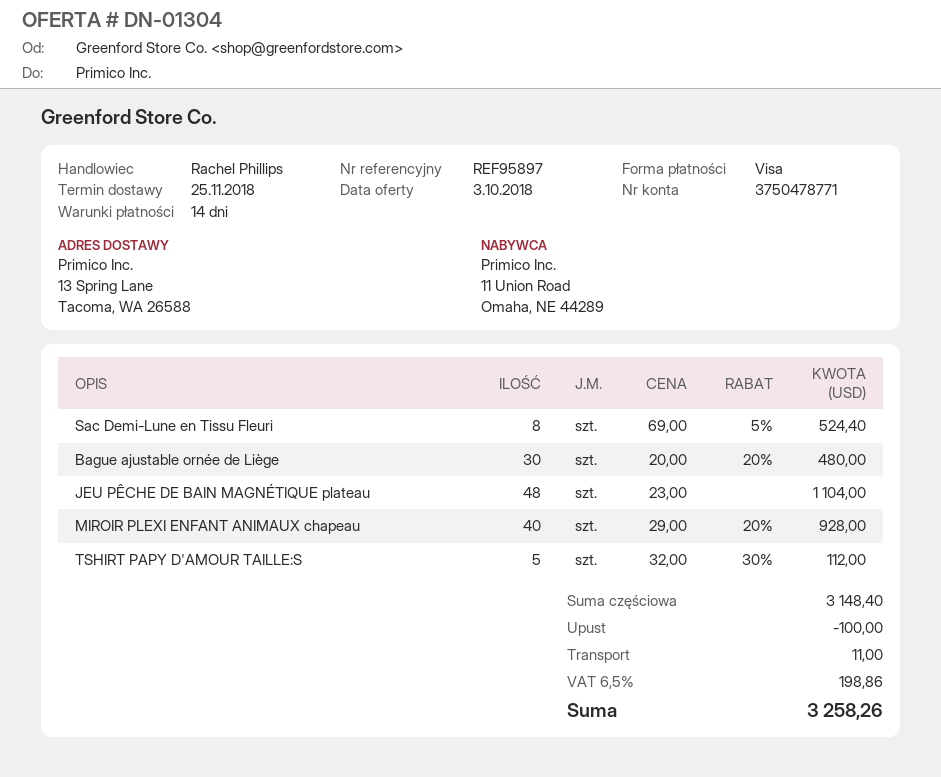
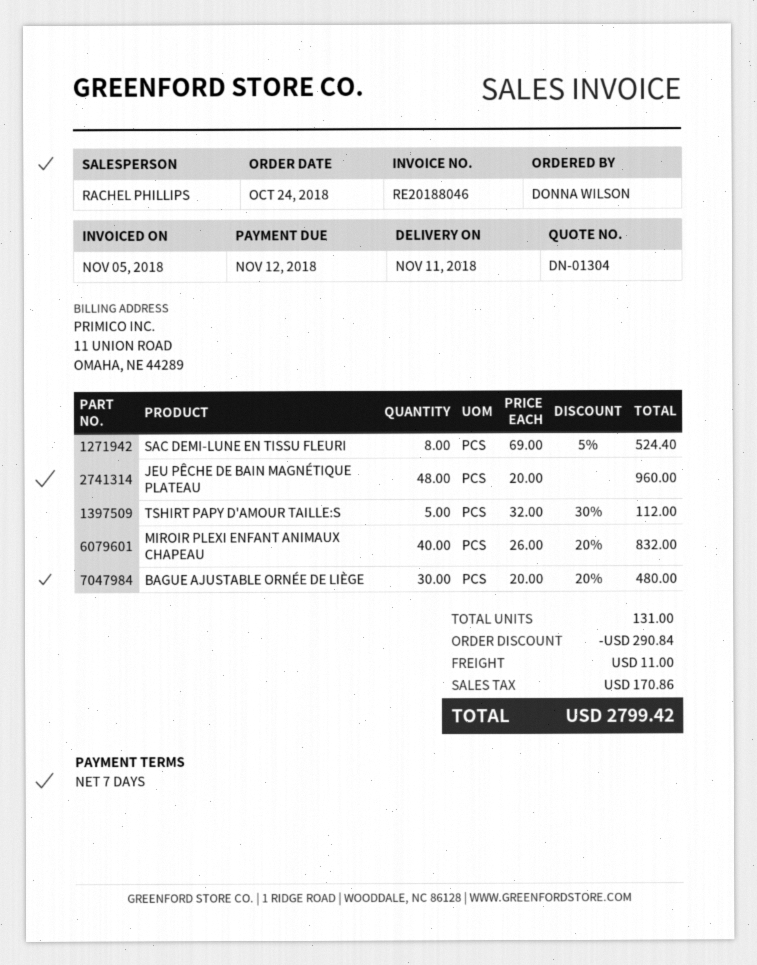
delivery date: 2018-11-25 -> 2018-11-11
payment terms: 14 days -> 7 days
JEU PÊCHE DE BAIN MAGNÉTIQUE plateau: 48 x 23.00 = 1104.00 -> 48 x 20.00 = 960.00
MIROIR PLEXI ENFANT ANIMAUX chapeau: 40 x 29.00 - 20% = 928.00 -> 40 x 26.00 - 20% = 832.00
discount: 100.00 -> 290.84
tax: 198.86 -> 170.86
total: 3258.26 -> 2799.42

